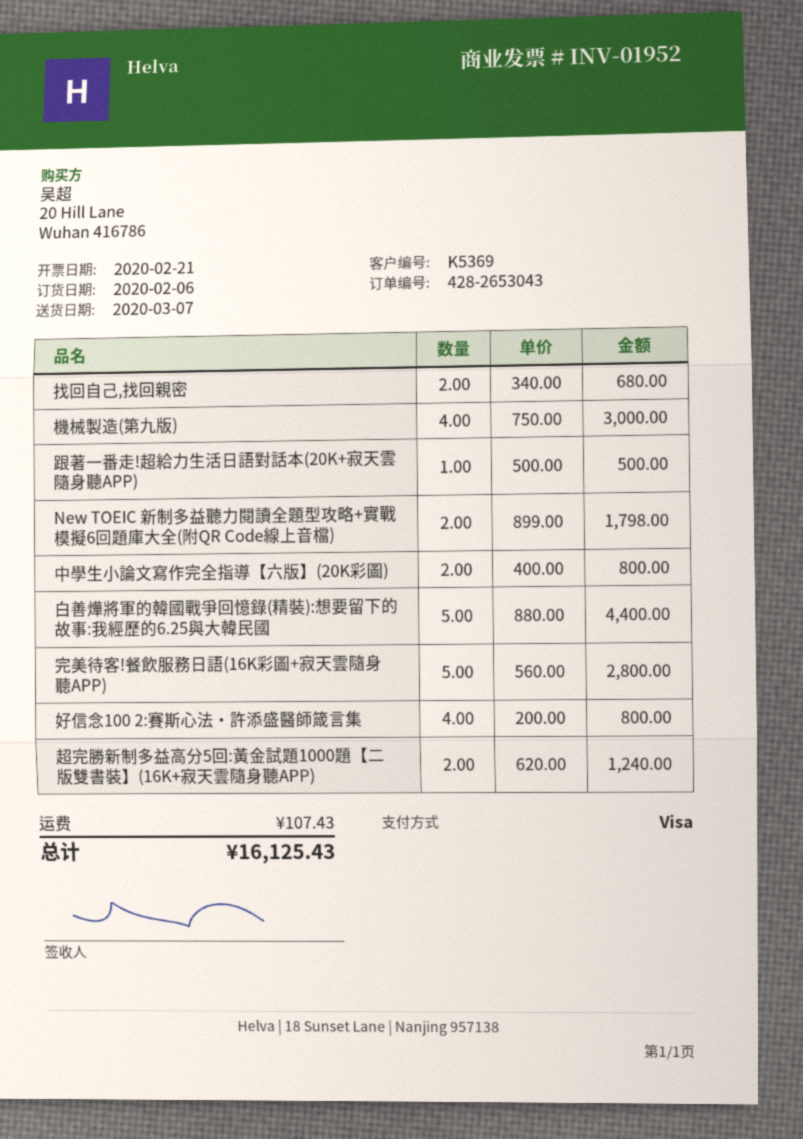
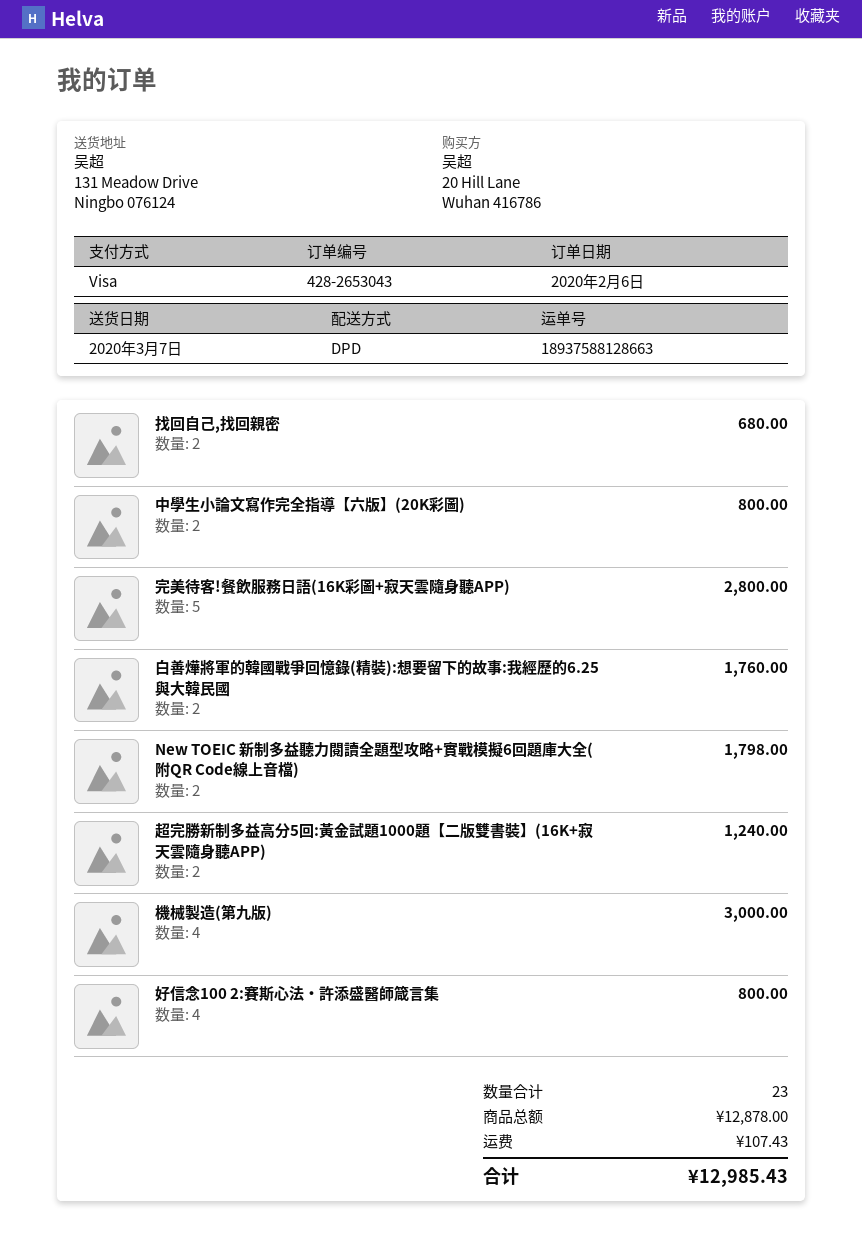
跟著一番走!超給力生活日語對話本(20K+寂天雲隨身聽APP): 1 for 500.00 -> none
白善燁將軍的韓國戰爭回憶錄(精裝):想要留下的故事:我經歷的6.25與大韓民國: 5 for 4400.00 -> 2 for 1760.00
total: 16125.43 -> 12985.43

